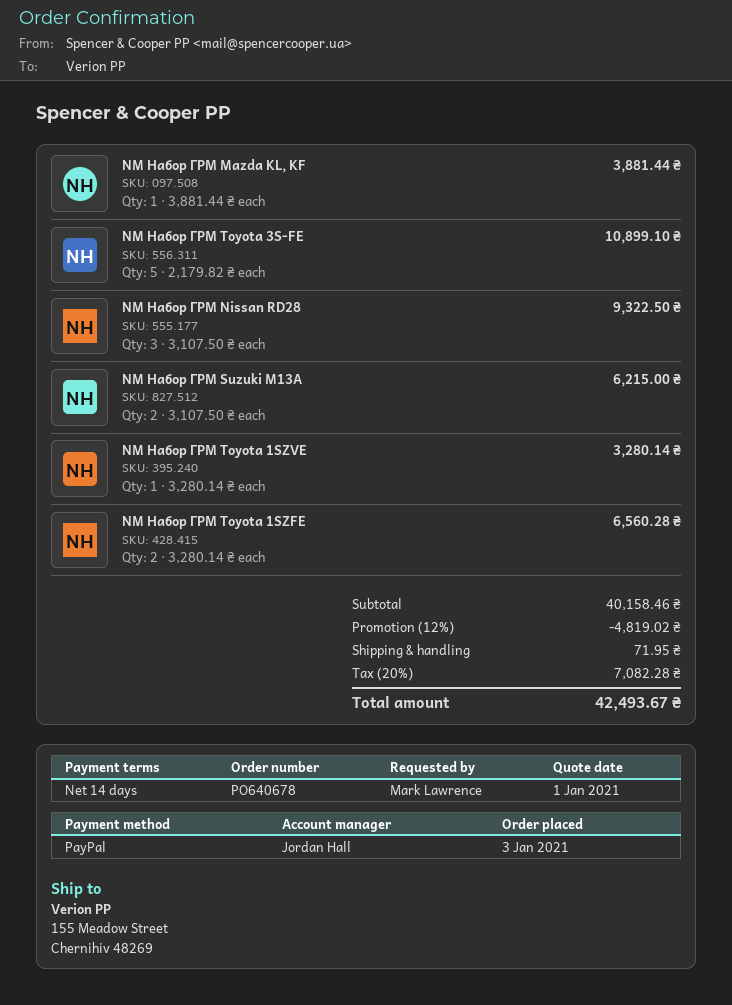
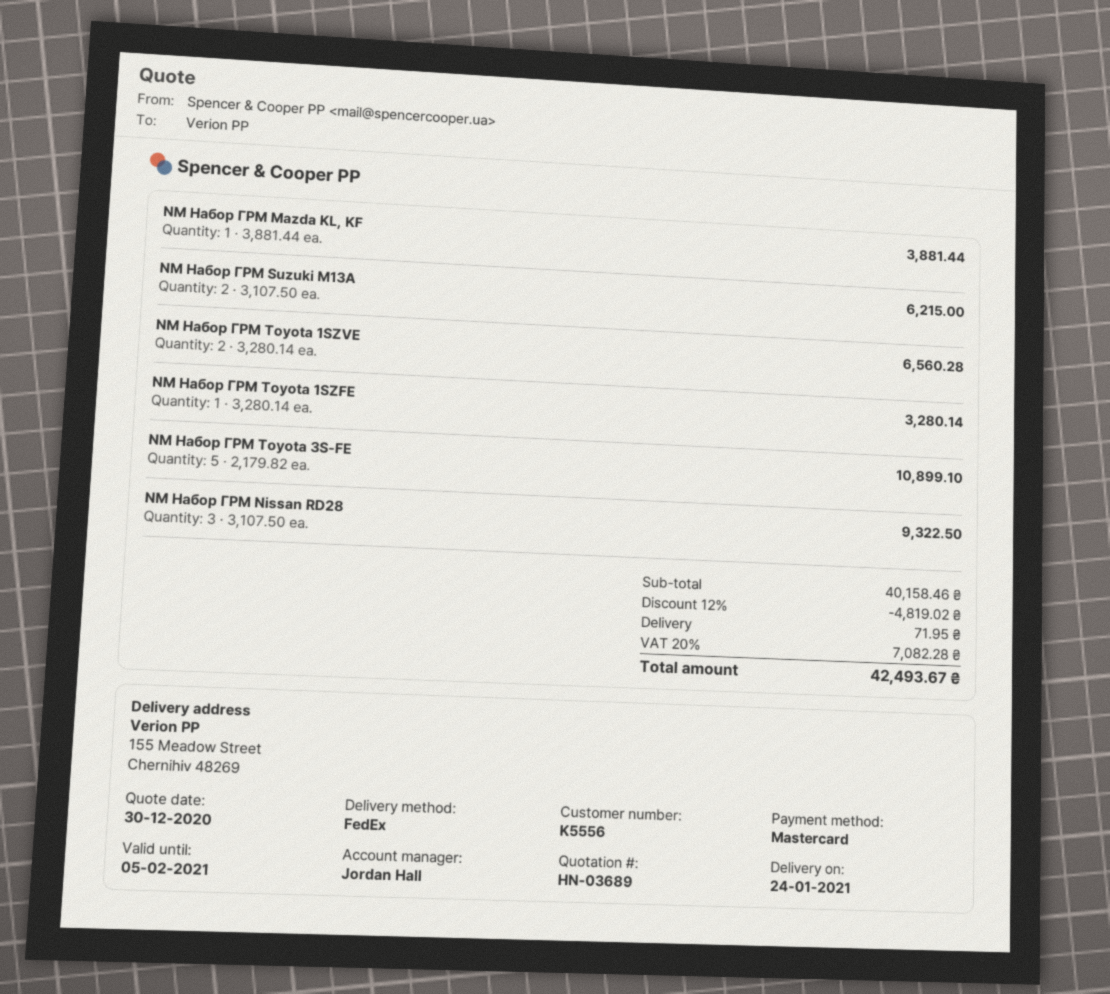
quote date: 2021-01-01 -> 2020-12-30
payment method: PayPal -> Mastercard
NM Набор ГРМ Toyota 1SZVE: 1 x 3280.14 = 3280.14 -> 2 x 3280.14 = 6560.28
NM Набор ГРМ Toyota 1SZFE: 2 x 3280.14 = 6560.28 -> 1 x 3280.14 = 3280.14

